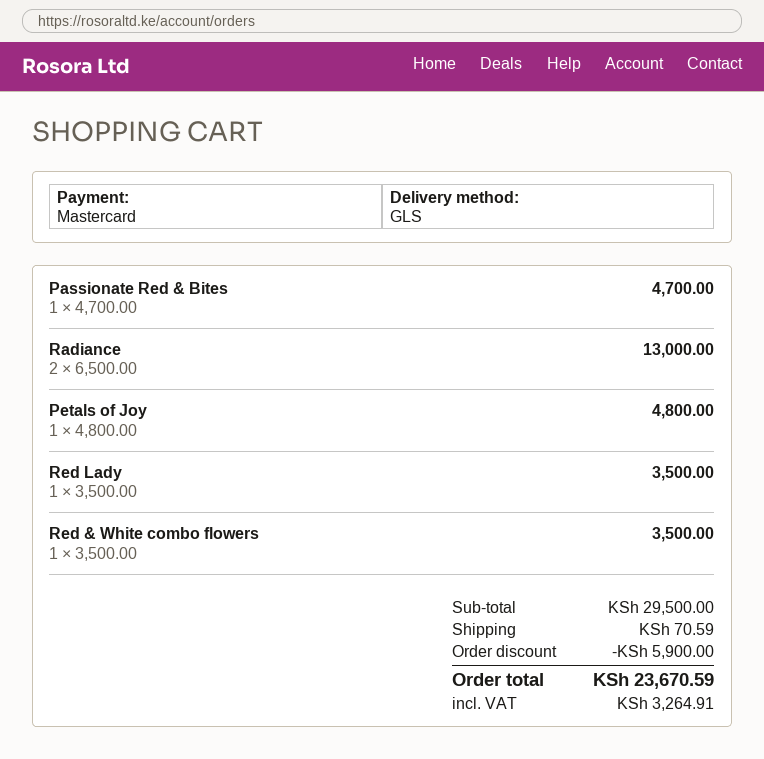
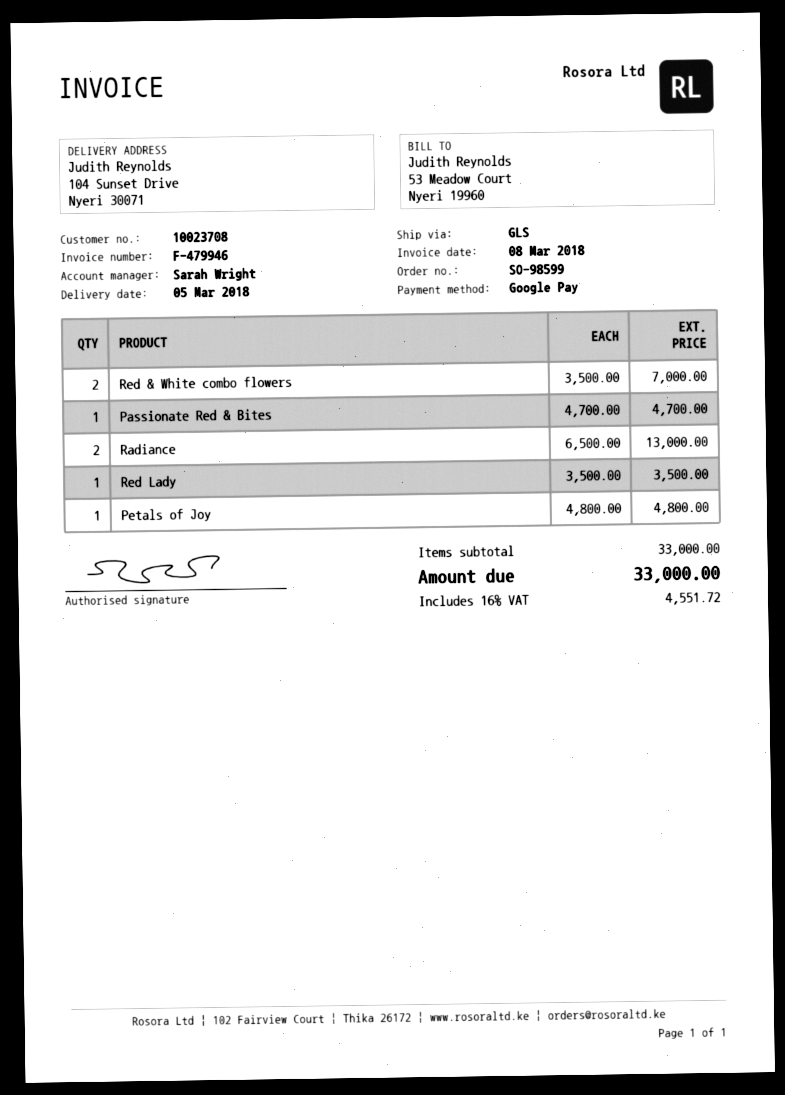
payment method: Mastercard -> Google Pay
Red & White combo flowers: 1 x 3500.00 = 3500.00 -> 2 x 3500.00 = 7000.00
subtotal: 29500.00 -> 33000.00
discount: 5900.00 -> none
shipping: 70.59 -> none
tax: 3264.91 -> 4551.72
total: 23670.59 -> 33000.00

